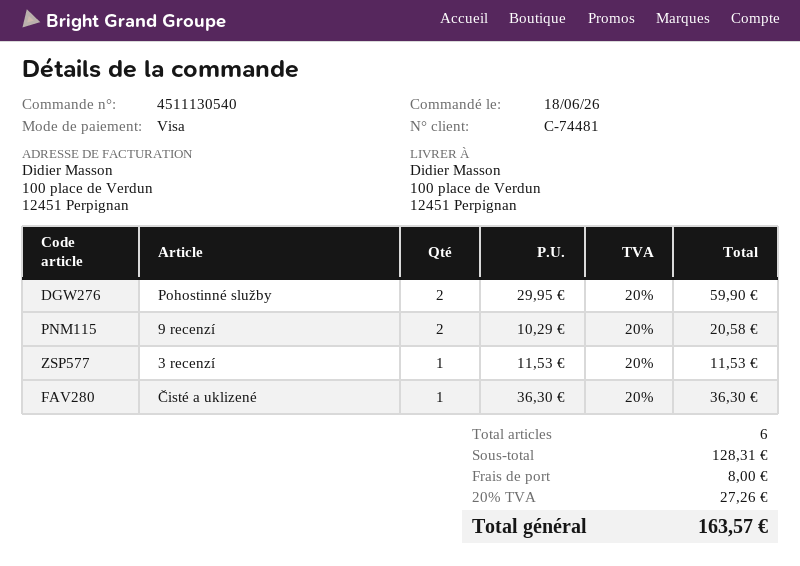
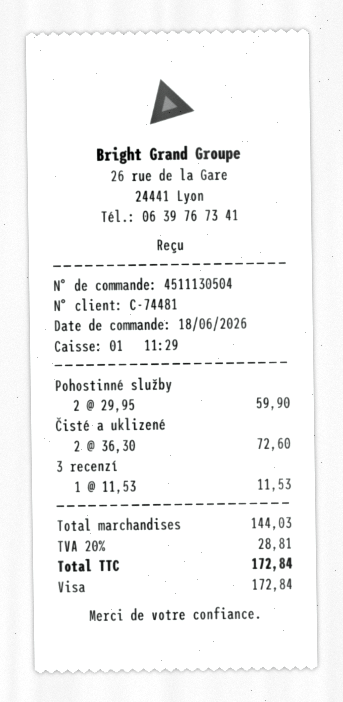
order number: 4511130540 -> 4511130504
9 recenzí: 2 x 10.29 = 20.58 -> none
Čisté a uklizené: 1 x 36.30 = 36.30 -> 2 x 36.30 = 72.60
subtotal: 128.31 -> 144.03
shipping: 8.00 -> none
tax: 20% = 27.26 -> 20% = 28.81
total: 163.57 -> 172.84

